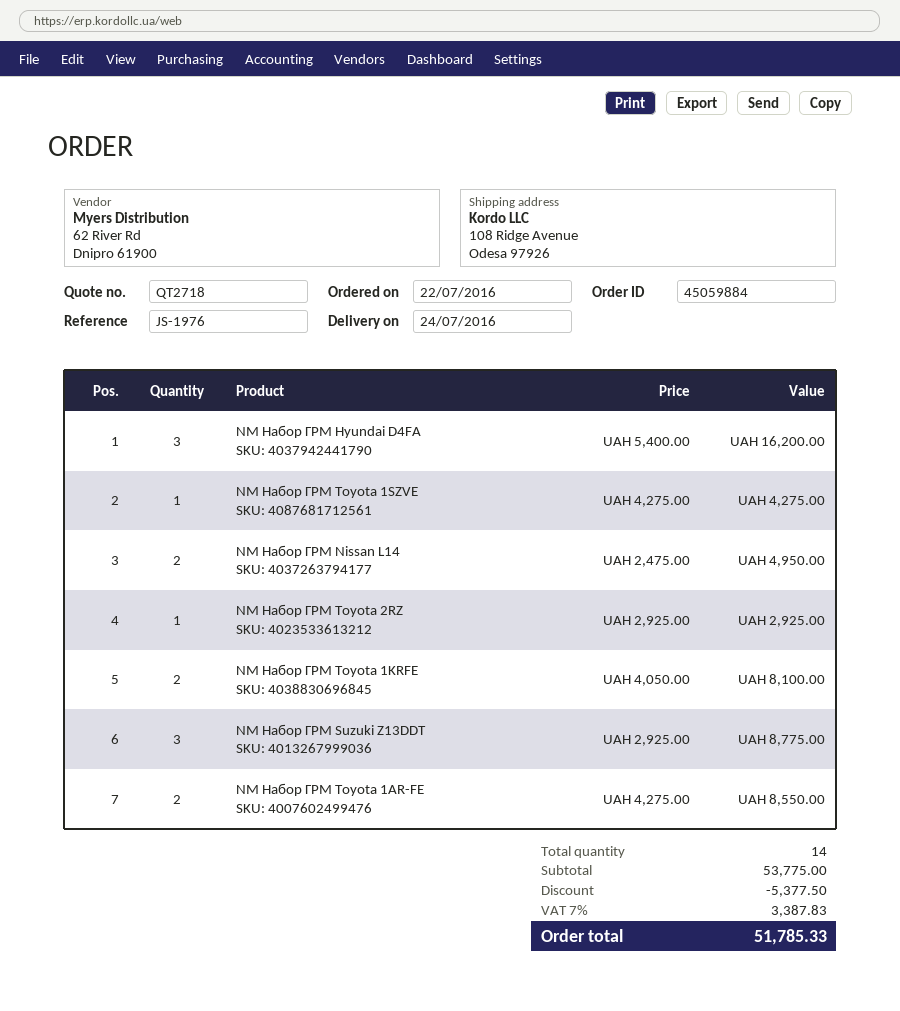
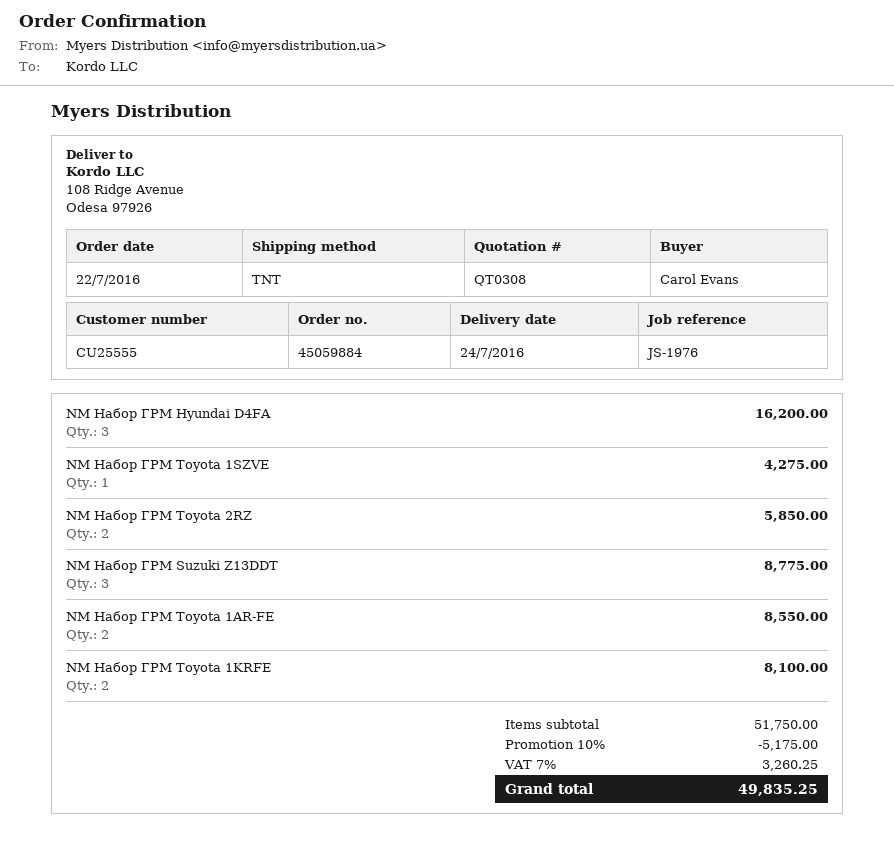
quote number: QT2718 -> QT0308
NM Набор ГРМ Nissan L14: 2 for 4950.00 -> none
NM Набор ГРМ Toyota 2RZ: 1 for 2925.00 -> 2 for 5850.00
subtotal: 53775.00 -> 51750.00
discount: 5377.50 -> 5175.00
tax: 7% = 3387.83 -> 7% = 3260.25
total: 51785.33 -> 49835.25

